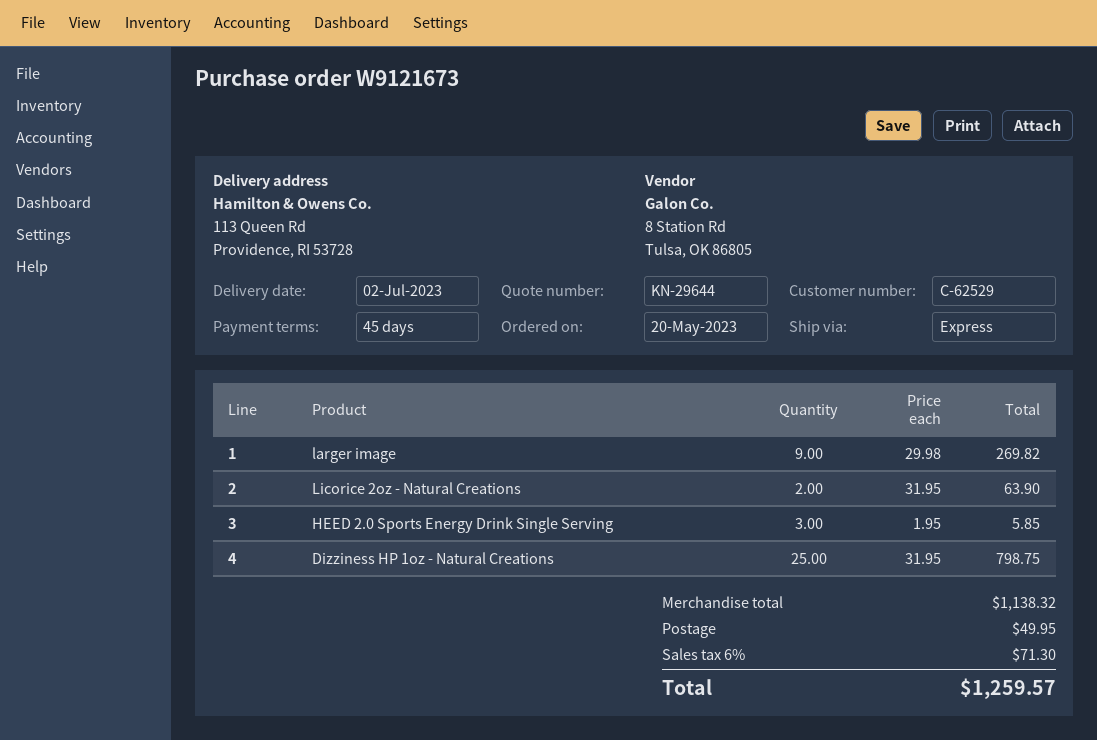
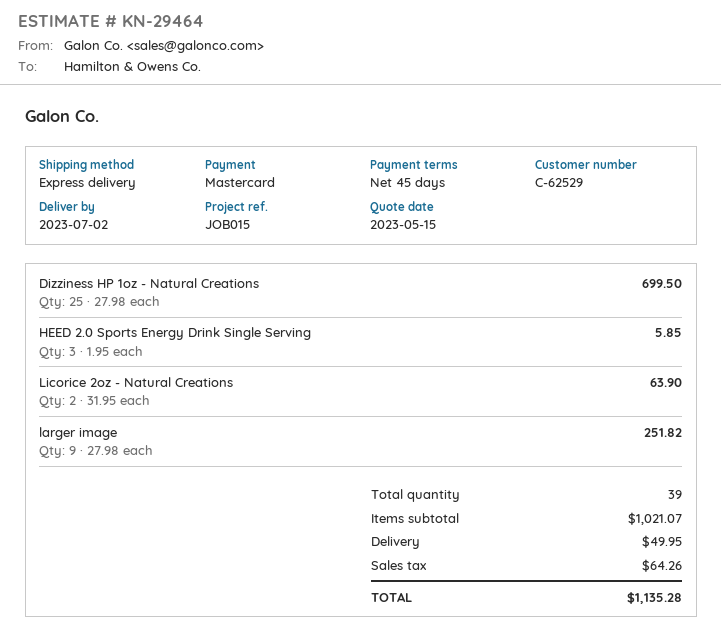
quote number: KN-29644 -> KN-29464
larger image: 9 x 29.98 = 269.82 -> 9 x 27.98 = 251.82
Dizziness HP 1oz - Natural Creations: 25 x 31.95 = 798.75 -> 25 x 27.98 = 699.50
subtotal: 1138.32 -> 1021.07
tax: 71.30 -> 64.26
total: 1259.57 -> 1135.28

